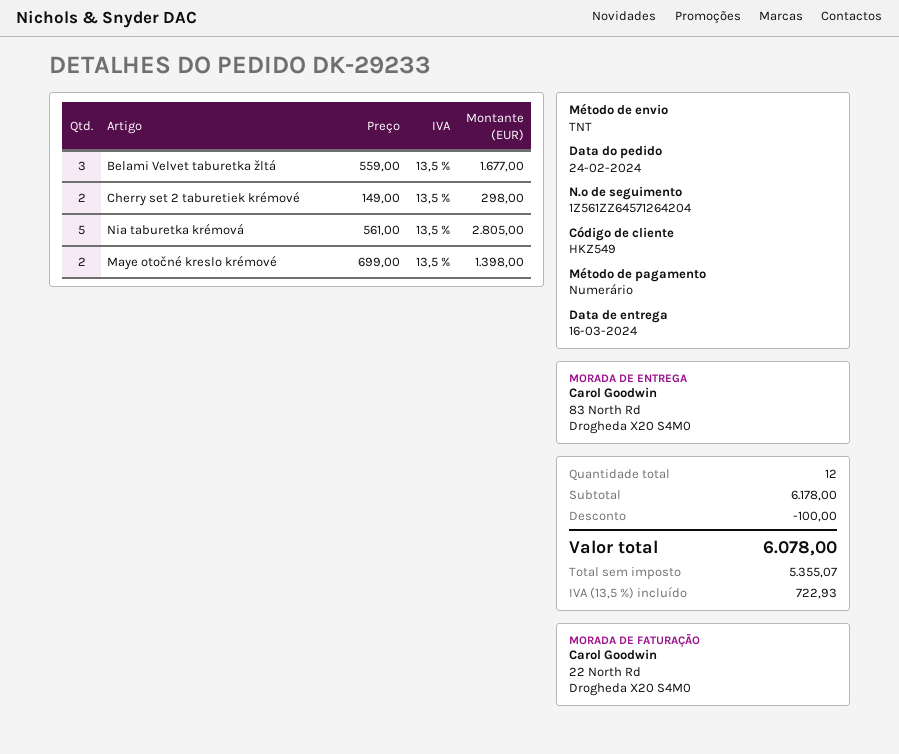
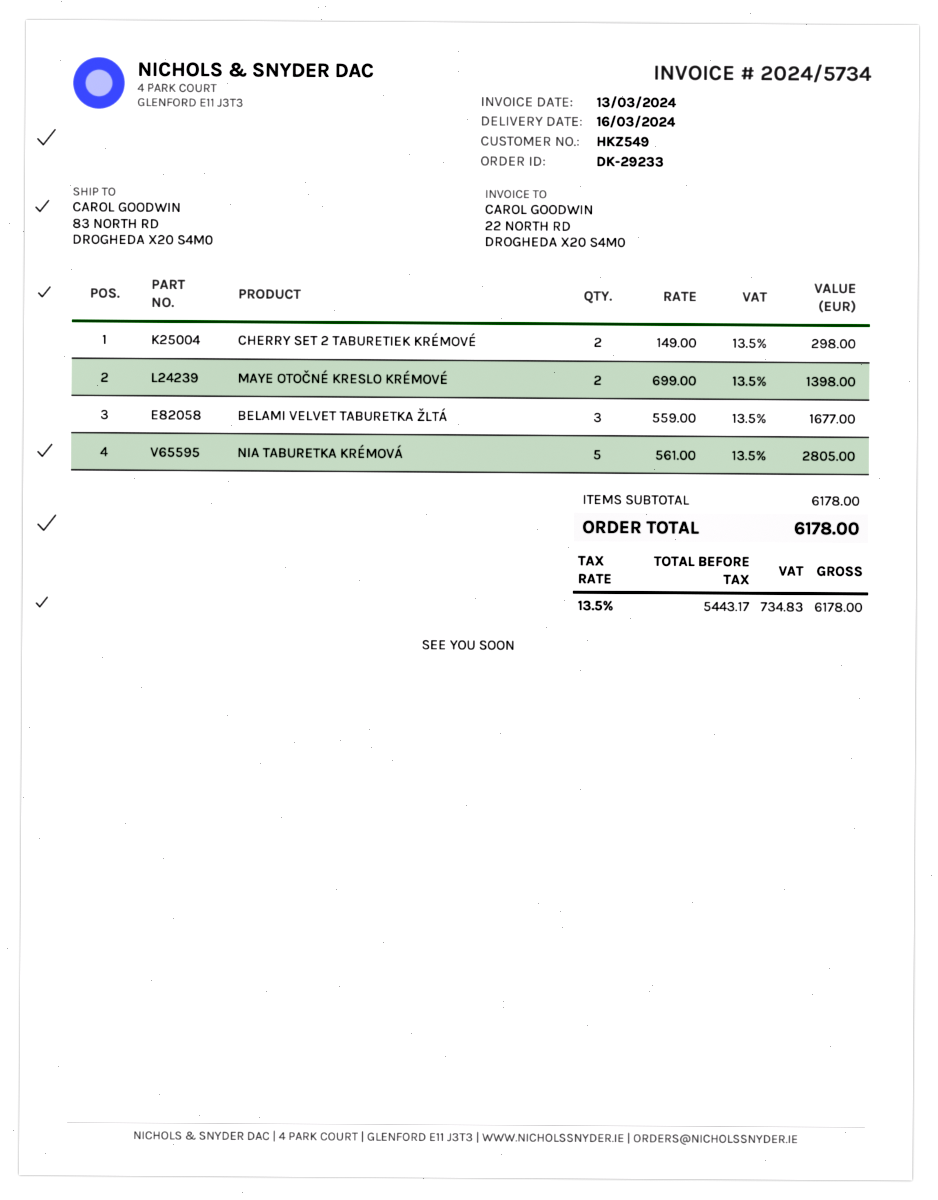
discount: 100.00 -> none
net: 5355.07 -> 5443.17
tax: 13.5% = 722.93 -> 13.5% = 734.83
total: 6078.00 -> 6178.00

